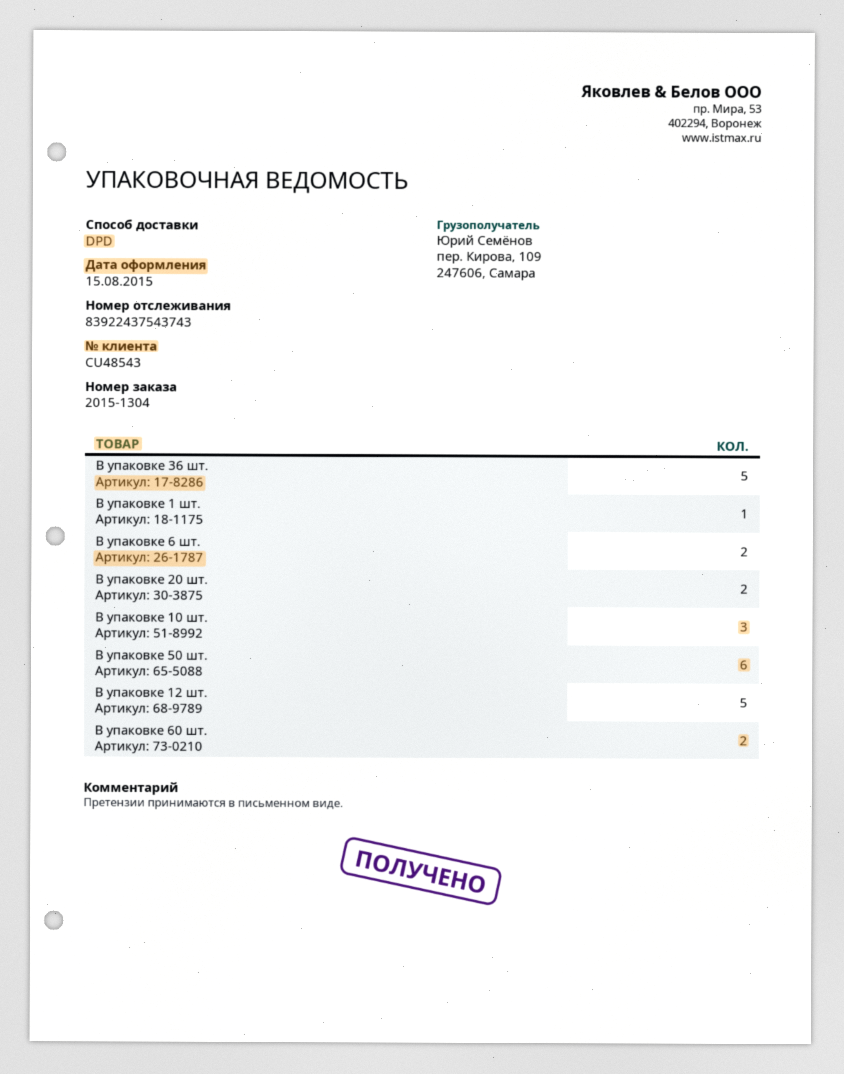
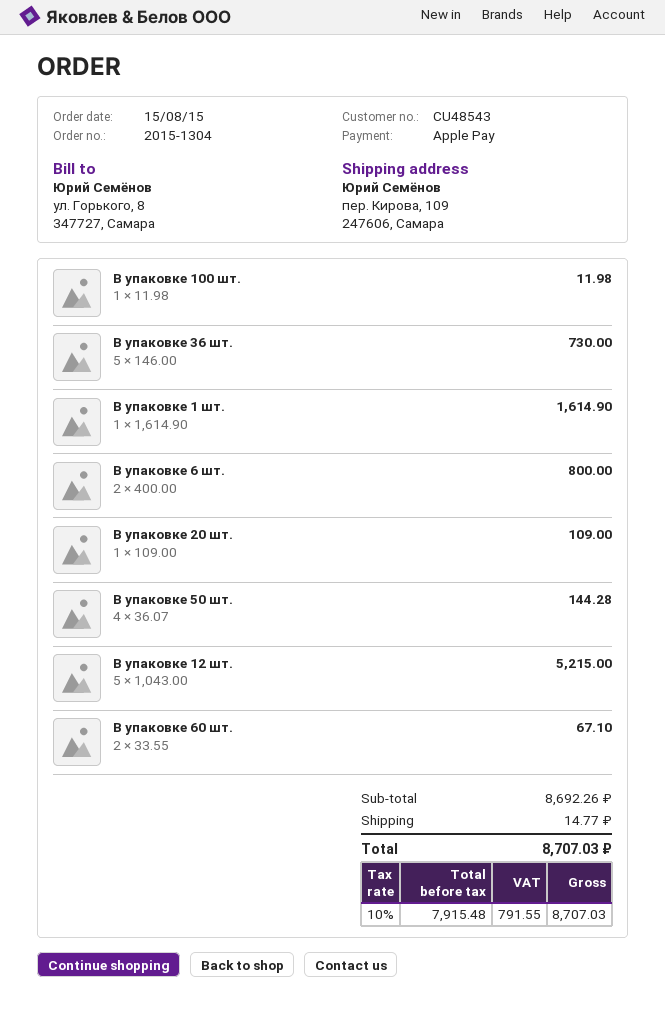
В упаковке 20 шт.: 2 -> 1
В упаковке 10 шт.: 3 -> none
В упаковке 50 шт.: 6 -> 4
В упаковке 100 шт.: none -> 1

